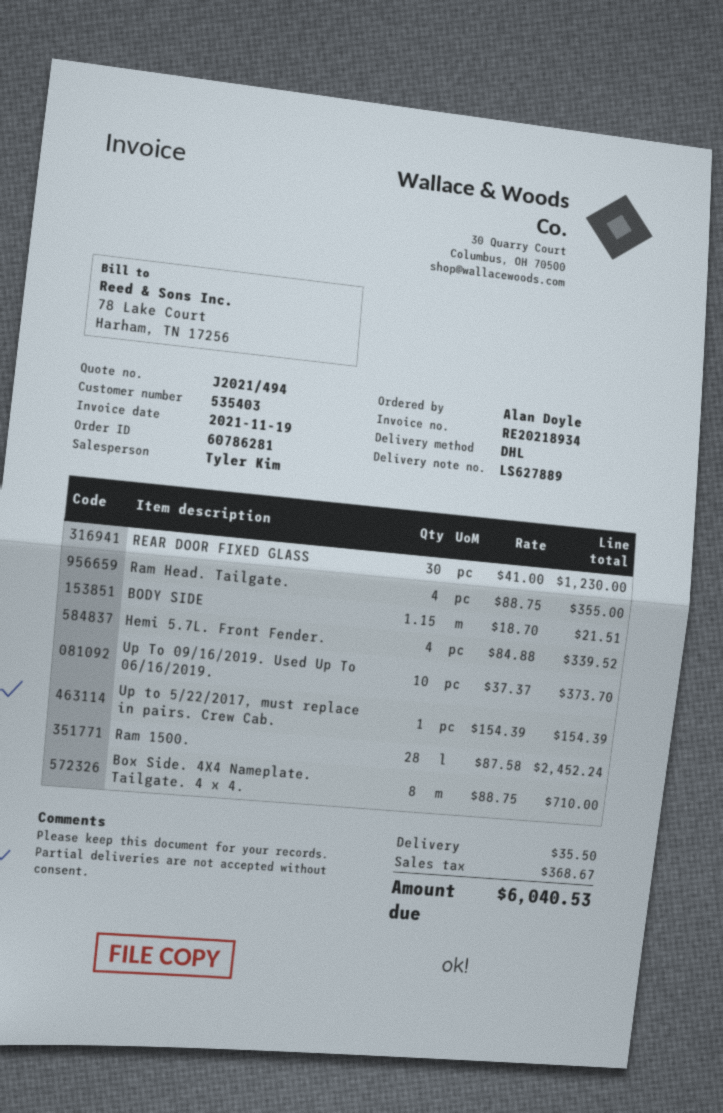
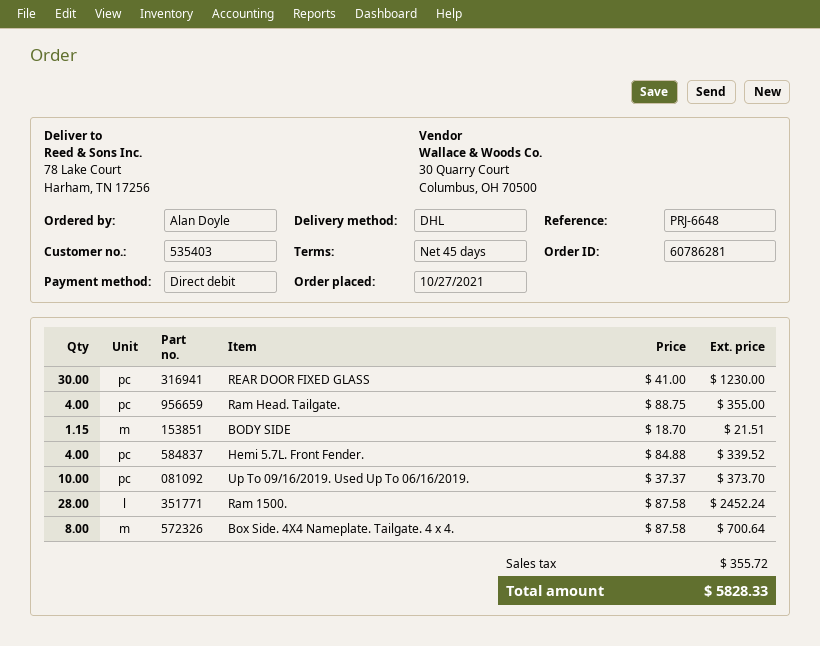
Up to 5/22/2017, must replace in pairs. Crew Cab.: 1 x 154.39 = 154.39 -> none
Box Side. 4X4 Nameplate. Tailgate. 4 x 4.: 8 x 88.75 = 710.00 -> 8 x 87.58 = 700.64
shipping: 35.50 -> none
tax: 368.67 -> 355.72
total: 6040.53 -> 5828.33

